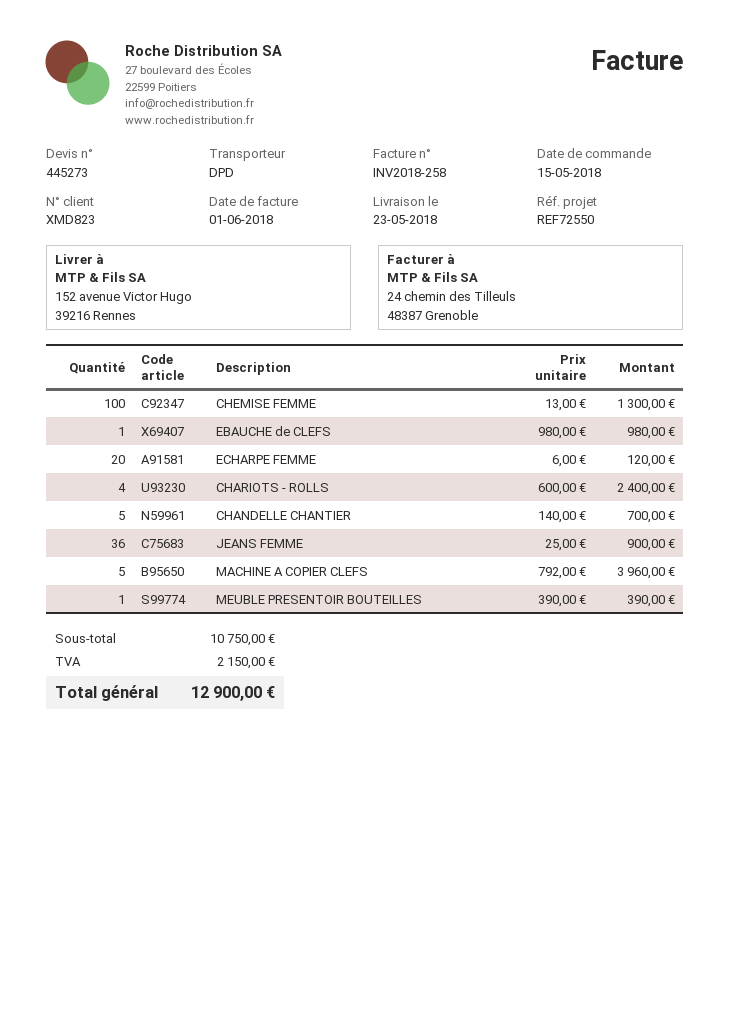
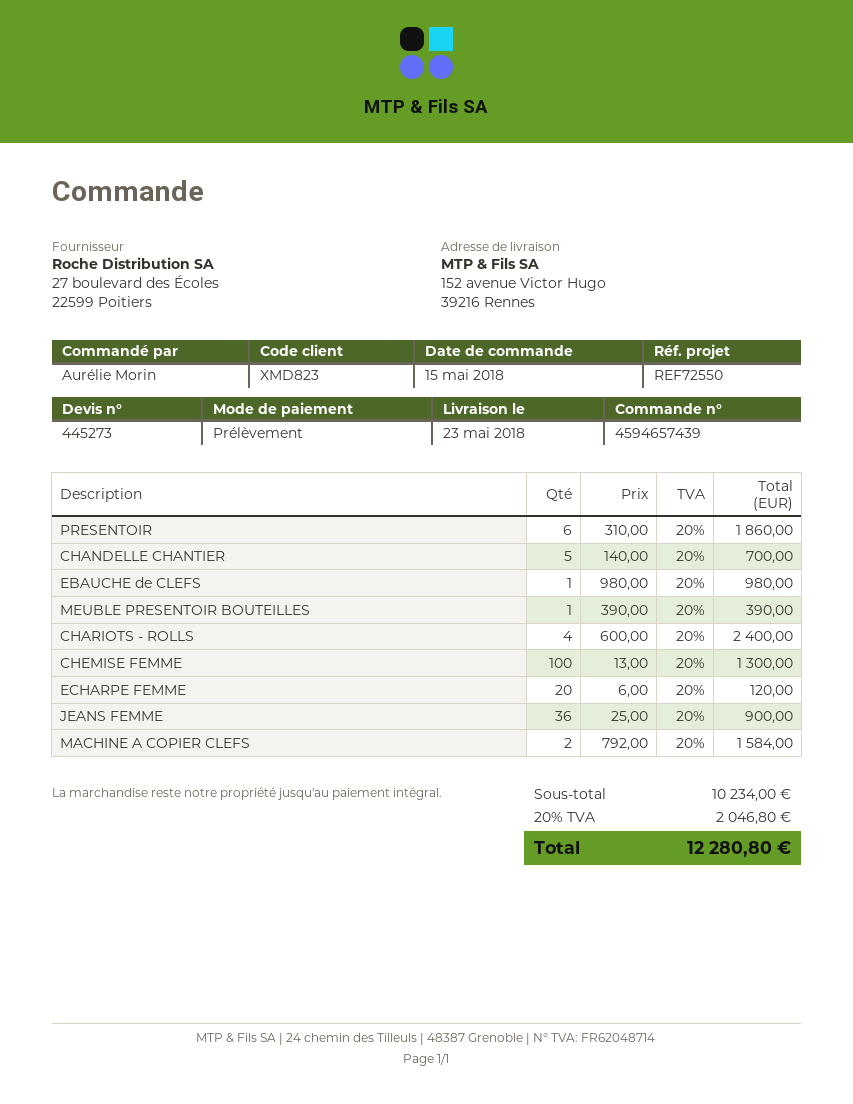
MACHINE A COPIER CLEFS: 5 x 792.00 = 3960.00 -> 2 x 792.00 = 1584.00
PRESENTOIR: none -> 6 x 310.00 = 1860.00
subtotal: 10750.00 -> 10234.00
tax: 2150.00 -> 2046.80
total: 12900.00 -> 12280.80

